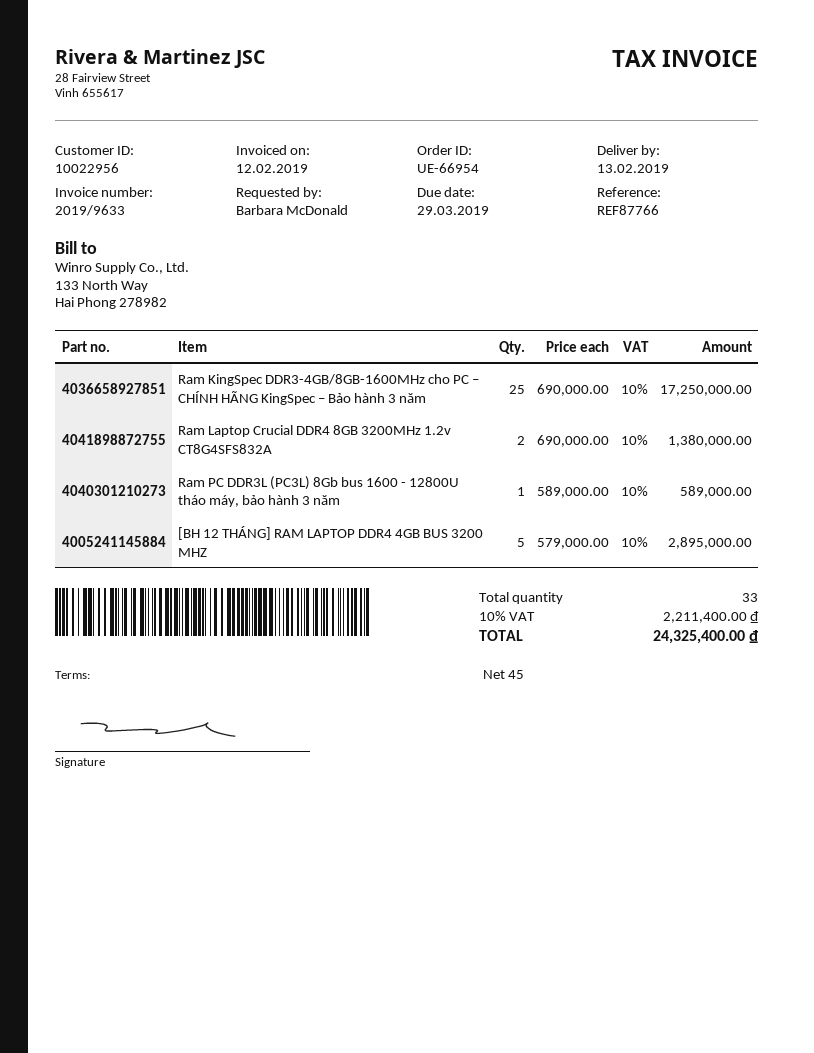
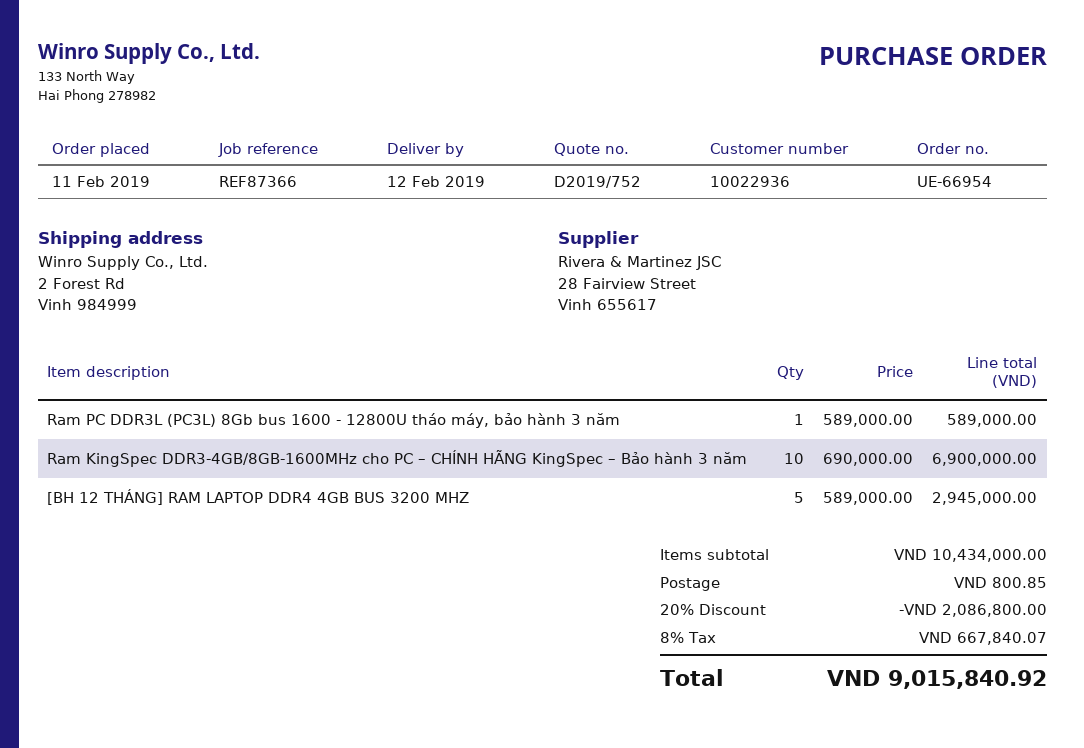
delivery date: 2019-02-13 -> 2019-02-12
customer number: 10022956 -> 10022936
reference: REF87766 -> REF87366
Ram KingSpec DDR3-4GB/8GB-1600MHz cho PC – CHÍNH HÃNG KingSpec – Bảo hành 3 năm: 25 x 690000.00 = 17250000.00 -> 10 x 690000.00 = 6900000.00
Ram Laptop Crucial DDR4 8GB 3200MHz 1.2v CT8G4SFS832A: 2 x 690000.00 = 1380000.00 -> none
[BH 12 THÁNG] RAM LAPTOP DDR4 4GB BUS 3200 MHZ: 5 x 579000.00 = 2895000.00 -> 5 x 589000.00 = 2945000.00
discount: none -> 20% = 2086800.00
shipping: none -> 800.85
tax: 10% = 2211400.00 -> 8% = 667840.07
total: 24325400.00 -> 9015840.92

